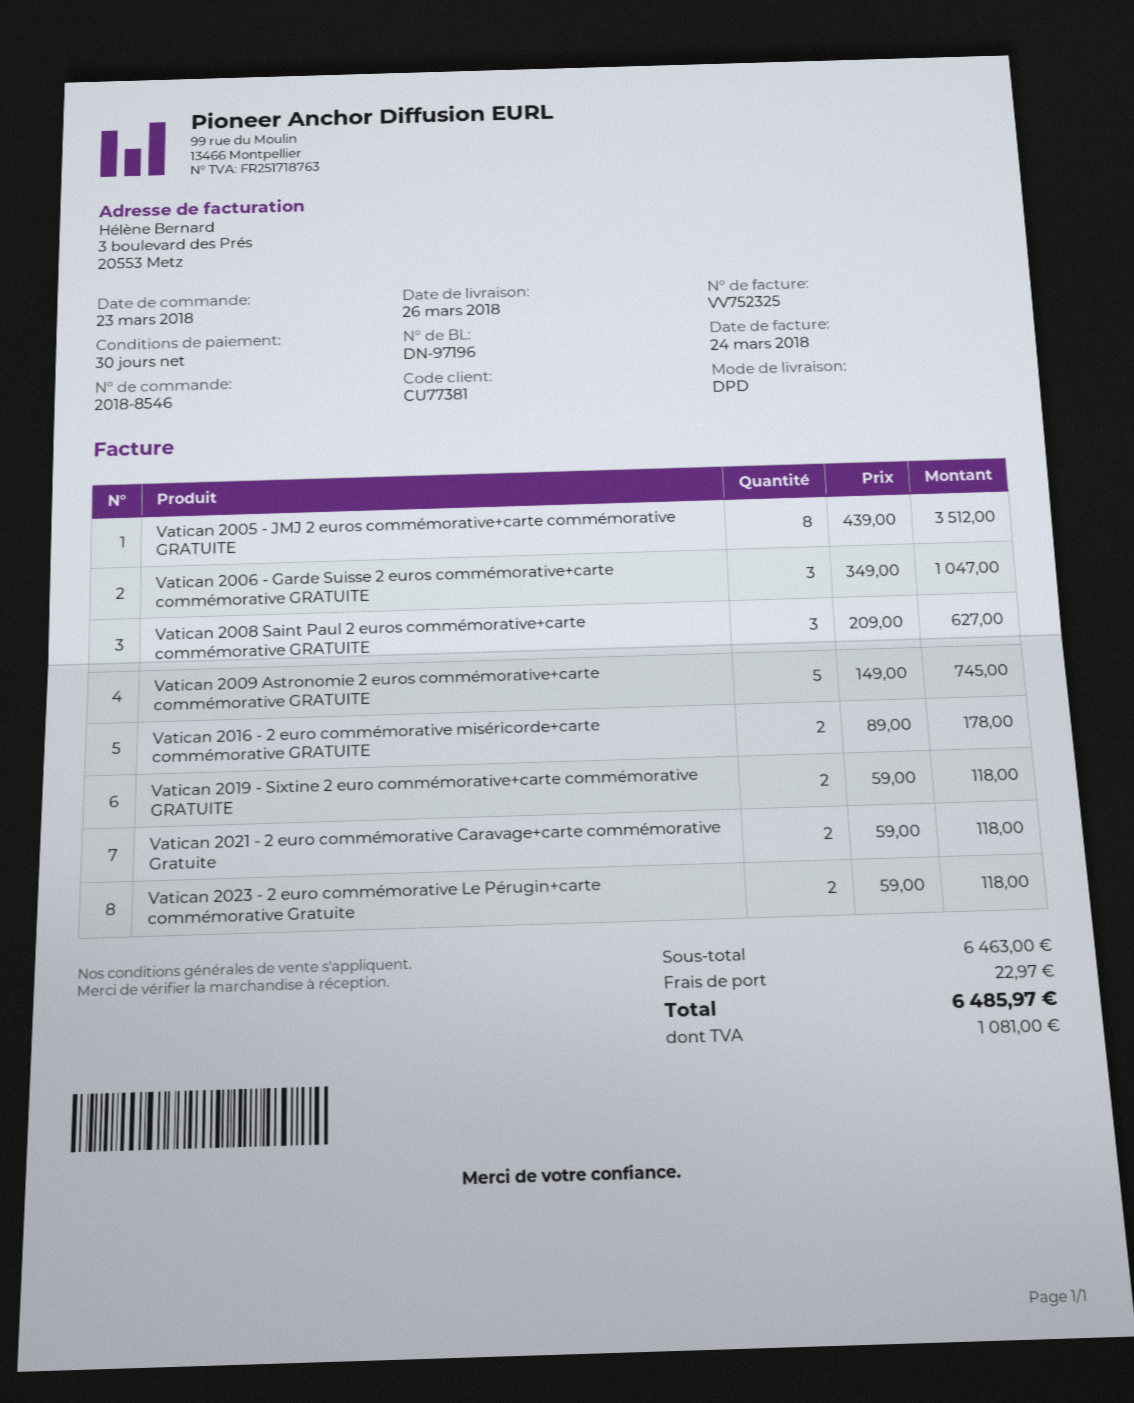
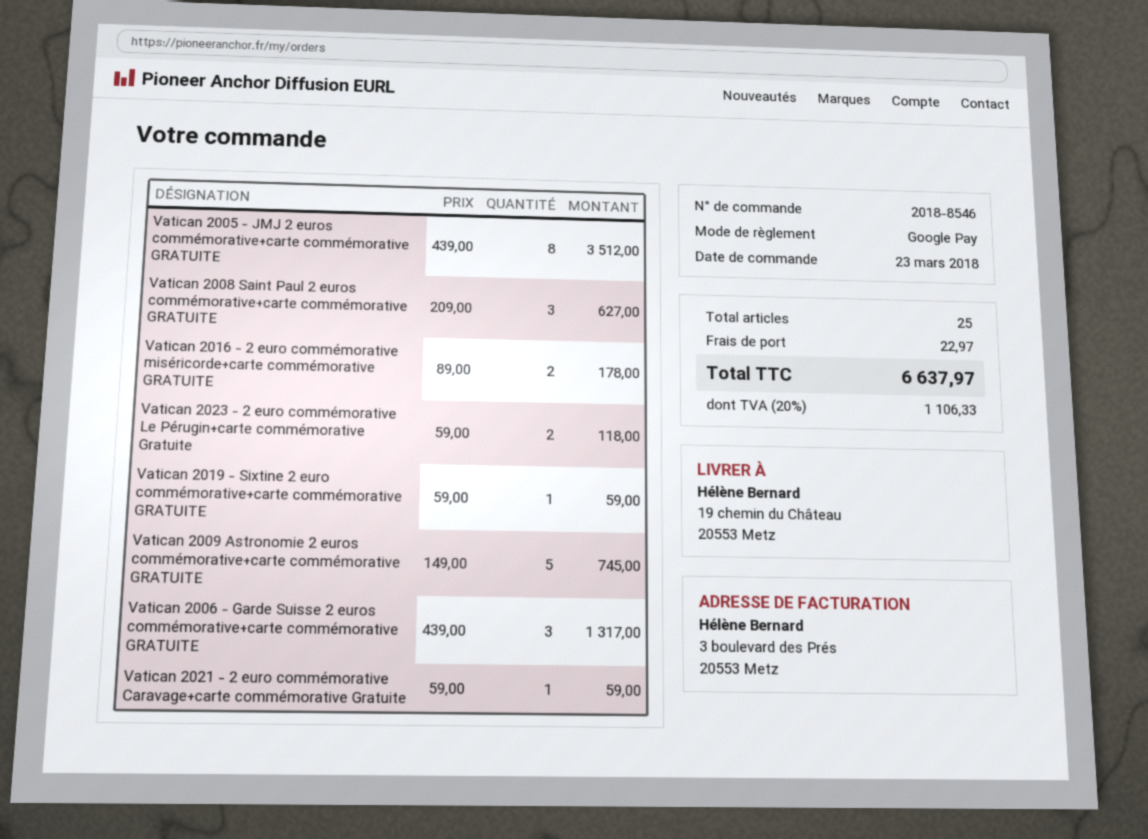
Vatican 2006 - Garde Suisse 2 euros commémorative+carte commémorative GRATUITE: 3 x 349.00 = 1047.00 -> 3 x 439.00 = 1317.00
Vatican 2019 - Sixtine 2 euro commémorative+carte commémorative GRATUITE: 2 x 59.00 = 118.00 -> 1 x 59.00 = 59.00
Vatican 2021 - 2 euro commémorative Caravage+carte commémorative Gratuite: 2 x 59.00 = 118.00 -> 1 x 59.00 = 59.00
tax: 1081.00 -> 1106.33
total: 6485.97 -> 6637.97

